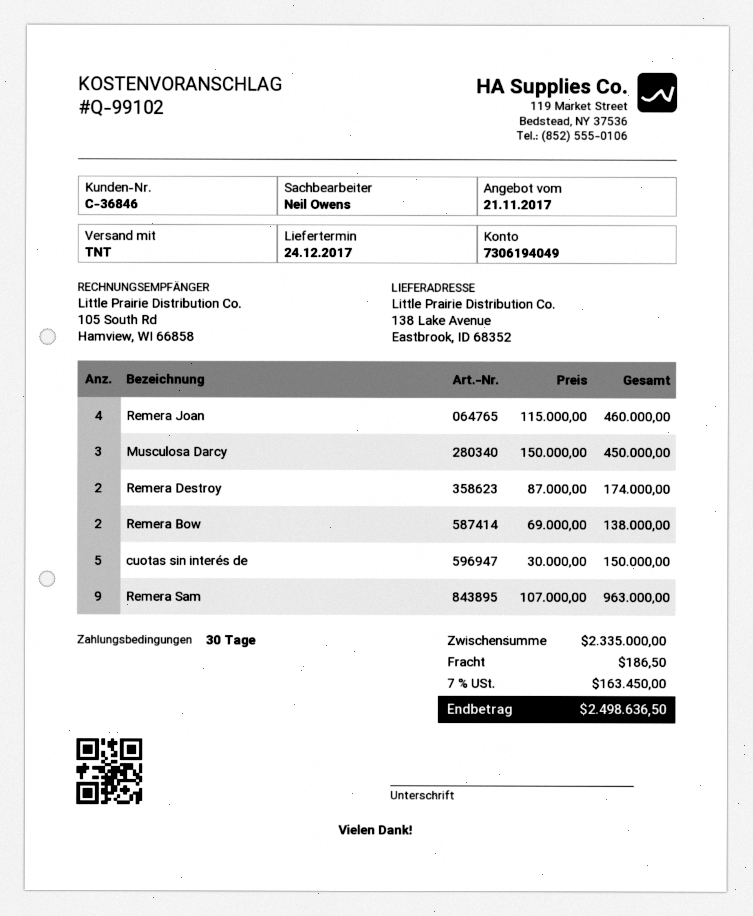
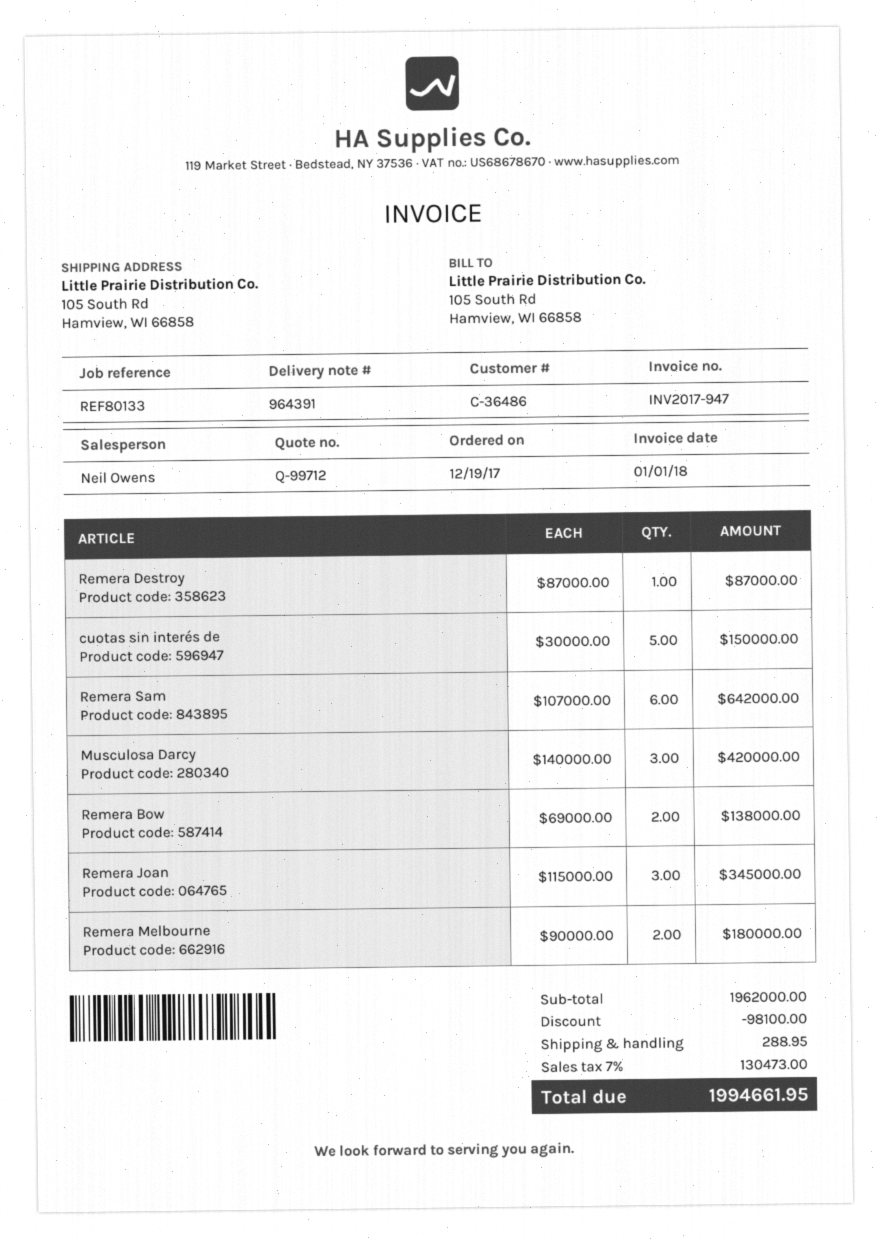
quote number: Q-99102 -> Q-99712
customer number: C-36846 -> C-36486
ship to: 138 Lake Avenue, Eastbrook, ID 68352 -> 105 South Rd, Hamview, WI 66858
Remera Joan: 4 x 115000.00 = 460000.00 -> 3 x 115000.00 = 345000.00
Musculosa Darcy: 3 x 150000.00 = 450000.00 -> 3 x 140000.00 = 420000.00
Remera Destroy: 2 x 87000.00 = 174000.00 -> 1 x 87000.00 = 87000.00
Remera Sam: 9 x 107000.00 = 963000.00 -> 6 x 107000.00 = 642000.00
Remera Melbourne: none -> 2 x 90000.00 = 180000.00
subtotal: 2335000.00 -> 1962000.00
discount: none -> 98100.00
shipping: 186.50 -> 288.95
tax: 7% = 163450.00 -> 7% = 130473.00
total: 2498636.50 -> 1994661.95

